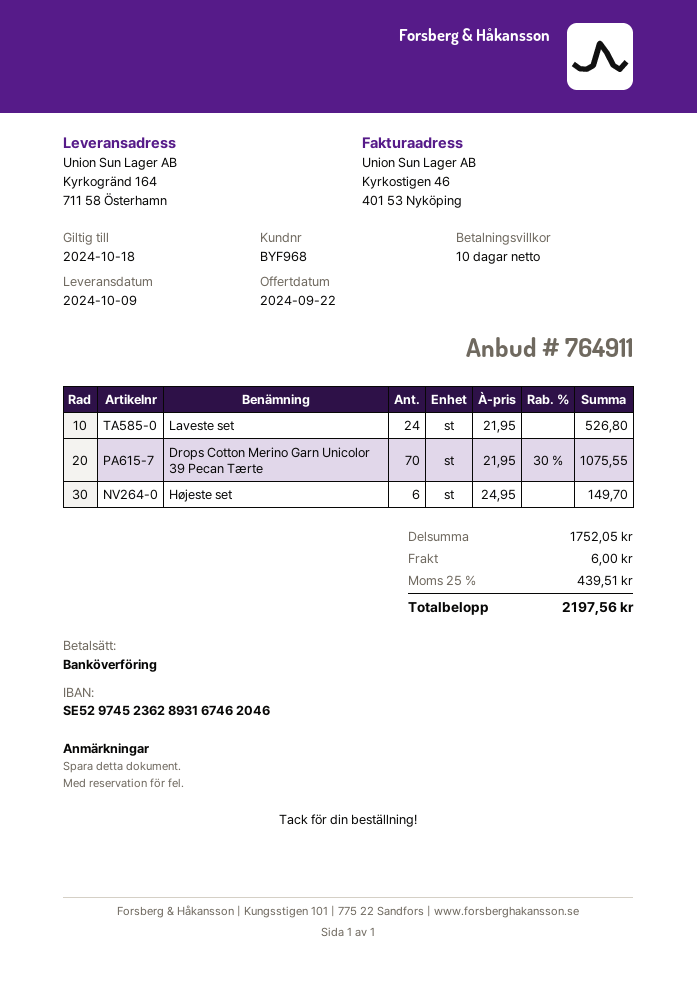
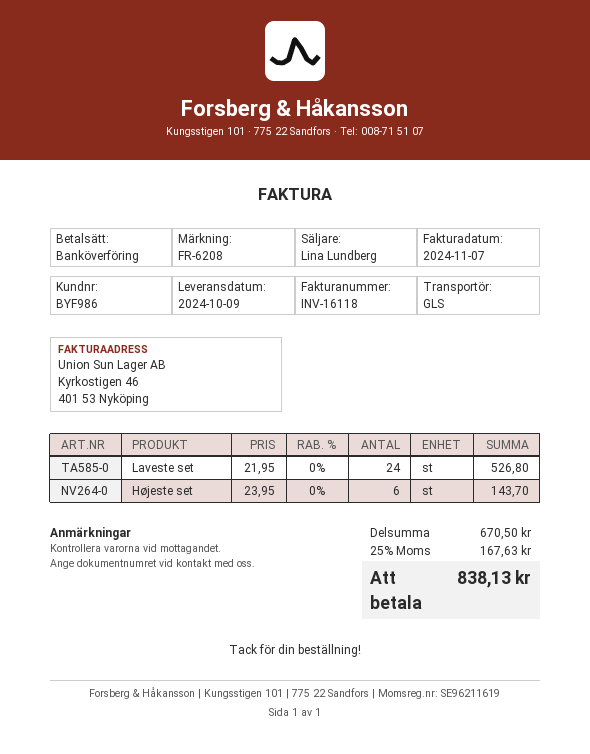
customer number: BYF968 -> BYF986
Drops Cotton Merino Garn Unicolor 39 Pecan Tærte: 70 x 21.95 - 30% = 1075.55 -> none
Højeste set: 6 x 24.95 = 149.70 -> 6 x 23.95 = 143.70
subtotal: 1752.05 -> 670.50
shipping: 6.00 -> none
tax: 25% = 439.51 -> 25% = 167.63
total: 2197.56 -> 838.13

